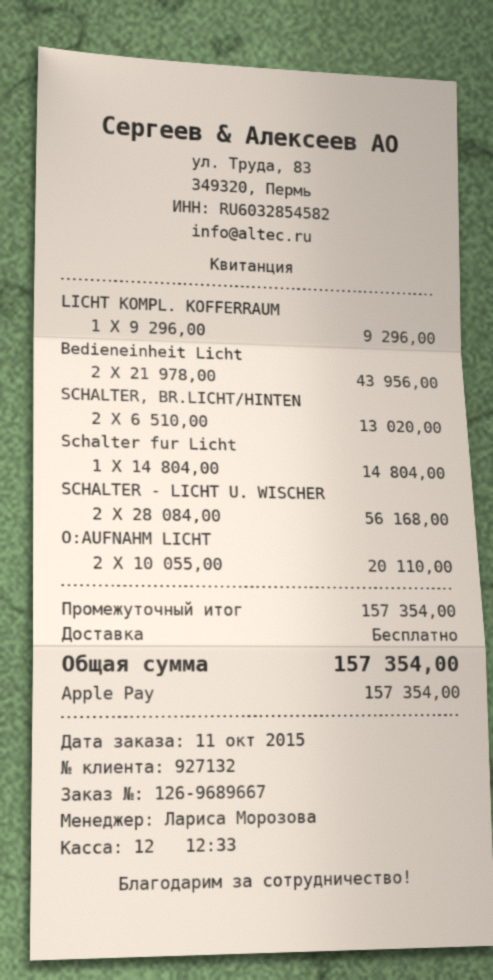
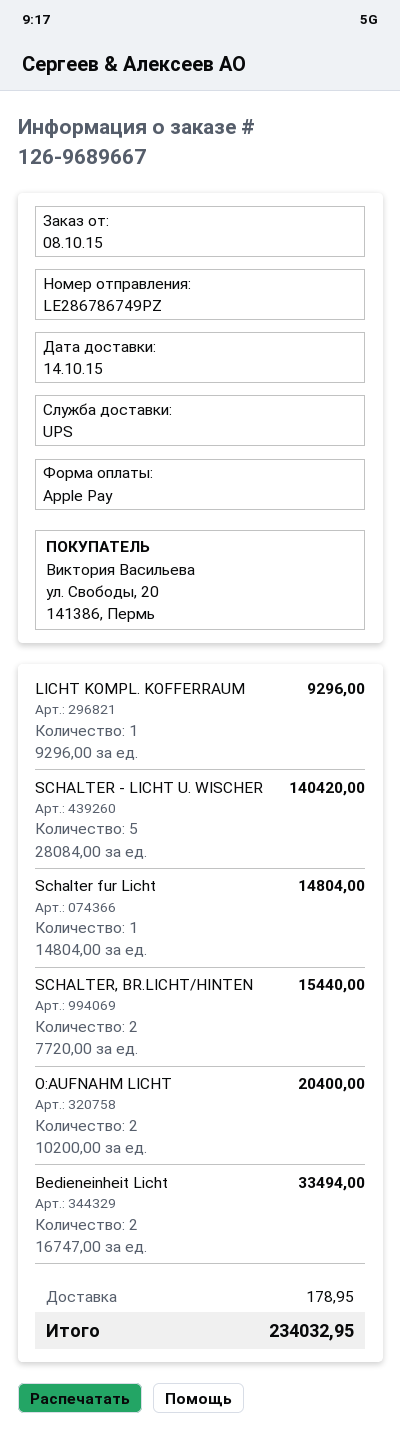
order date: 2015-10-11 -> 2015-10-08
Bedieneinheit Licht: 2 x 21978.00 = 43956.00 -> 2 x 16747.00 = 33494.00
SCHALTER, BR.LICHT/HINTEN: 2 x 6510.00 = 13020.00 -> 2 x 7720.00 = 15440.00
SCHALTER - LICHT U. WISCHER: 2 x 28084.00 = 56168.00 -> 5 x 28084.00 = 140420.00
O:AUFNAHM LICHT: 2 x 10055.00 = 20110.00 -> 2 x 10200.00 = 20400.00
shipping: 0.00 -> 178.95
total: 157354.00 -> 234032.95

